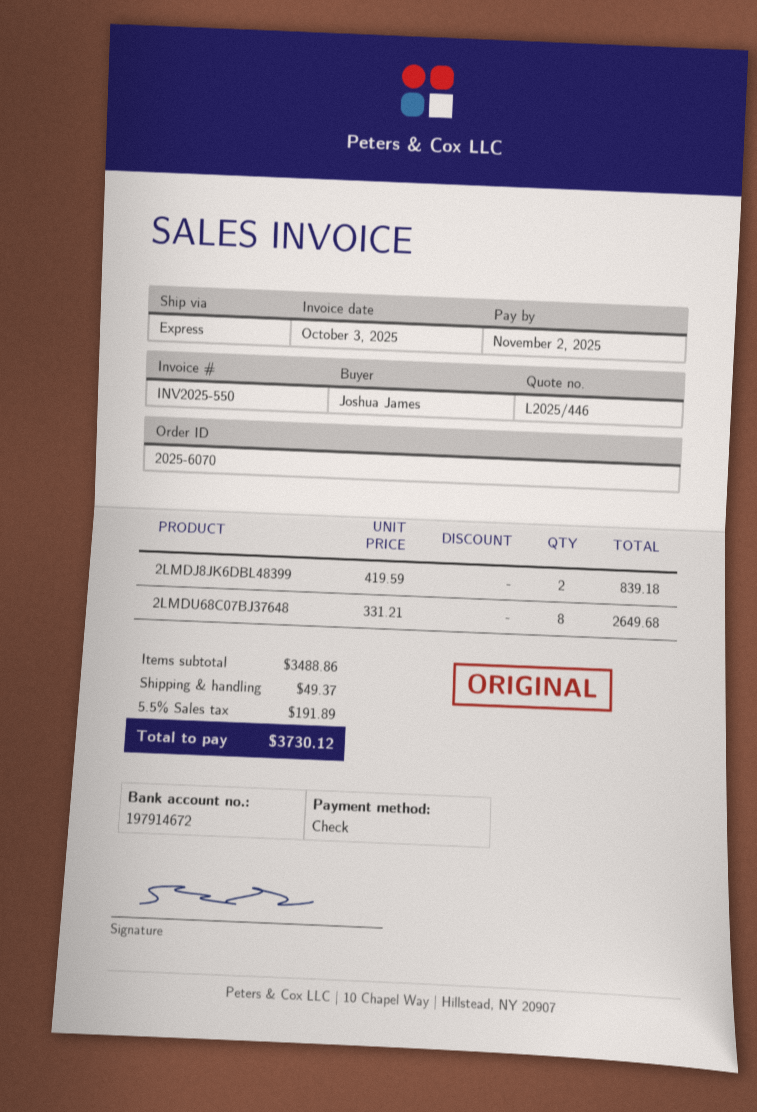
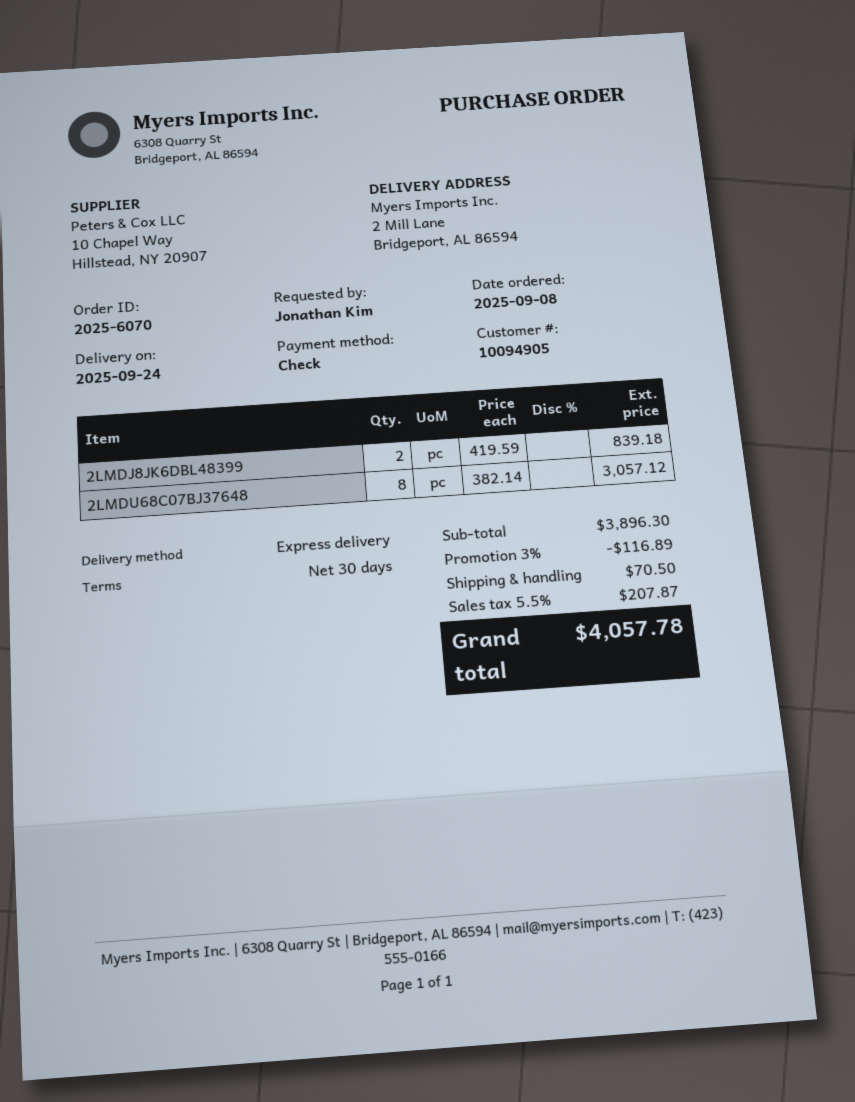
ordered by: Joshua James -> Jonathan Kim
2LMDU68C07BJ37648: 8 x 331.21 = 2649.68 -> 8 x 382.14 = 3057.12
subtotal: 3488.86 -> 3896.30
discount: none -> 3% = 116.89
shipping: 49.37 -> 70.50
tax: 5.5% = 191.89 -> 5.5% = 207.87
total: 3730.12 -> 4057.78

